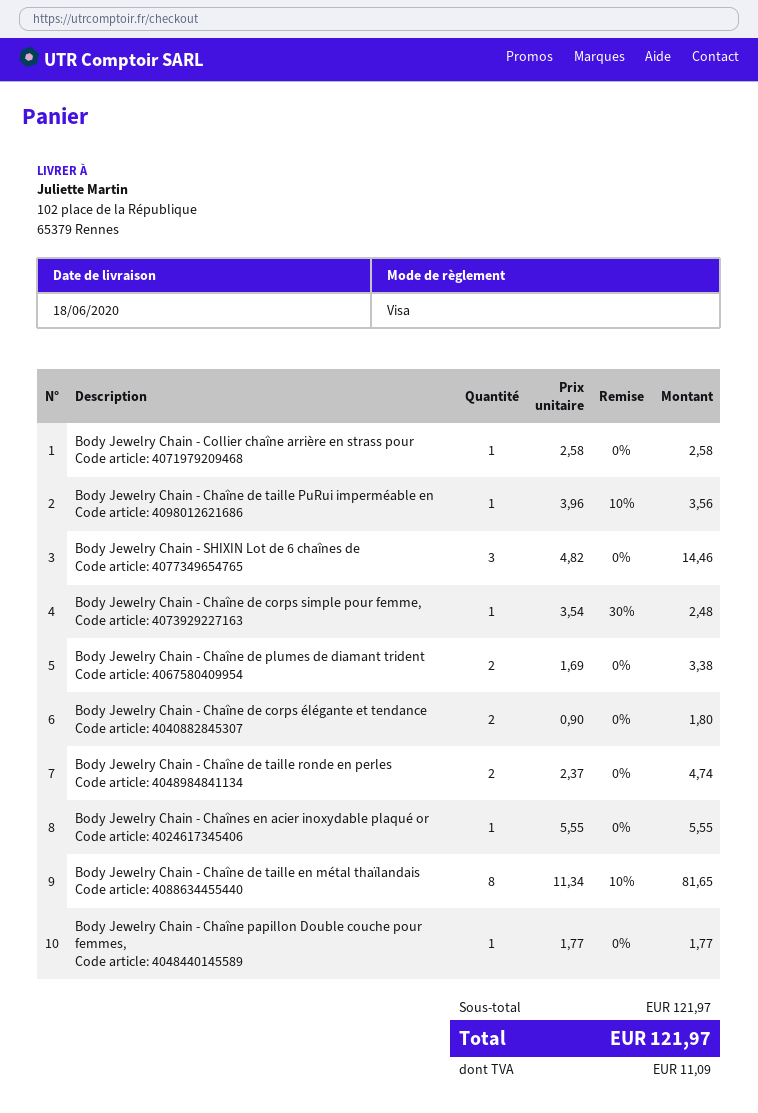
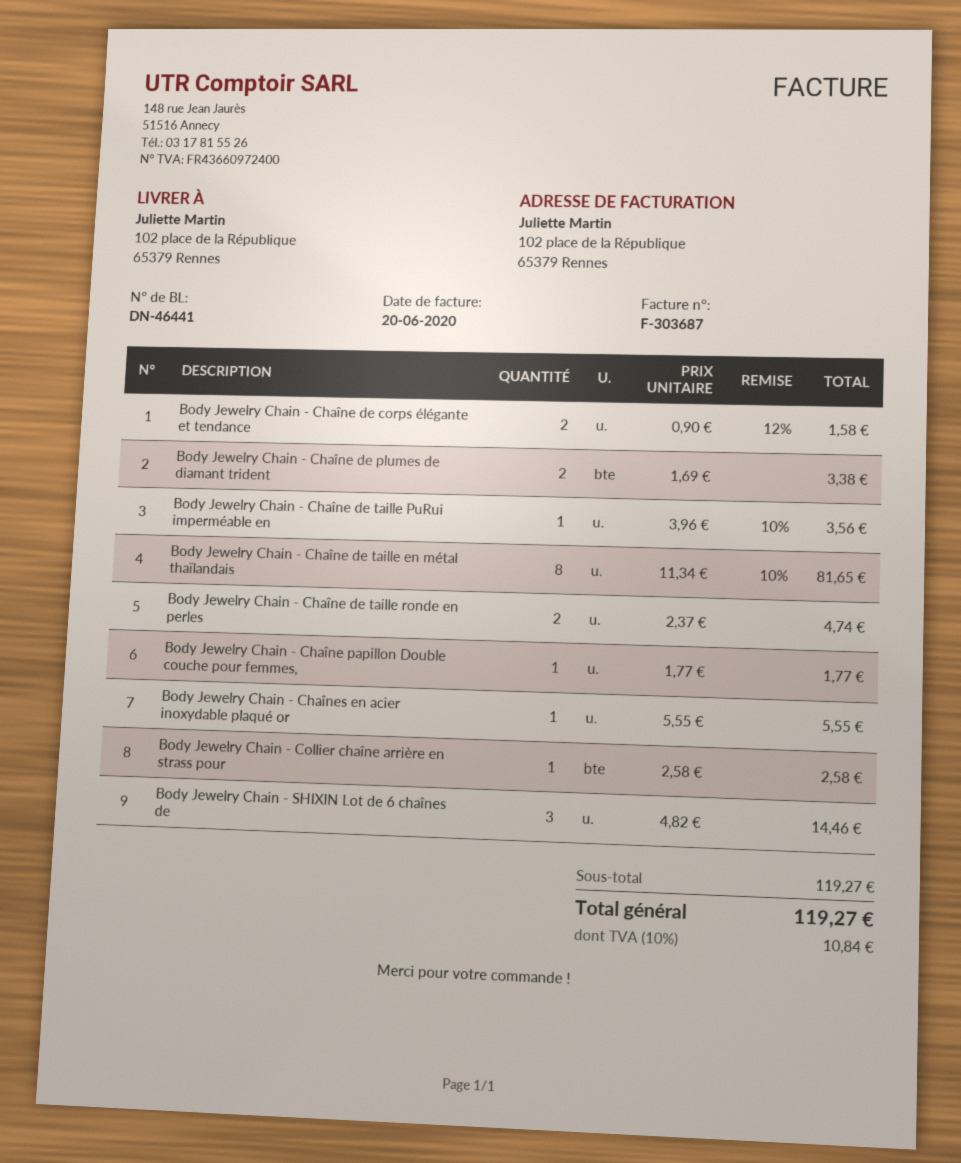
Body Jewelry Chain - Chaîne de corps simple pour femme,: 1 x 3.54 - 30% = 2.48 -> none
Body Jewelry Chain - Chaîne de corps élégante et tendance: 2 x 0.90 = 1.80 -> 2 x 0.90 - 12% = 1.58
subtotal: 121.97 -> 119.27
tax: 11.09 -> 10.84
total: 121.97 -> 119.27

